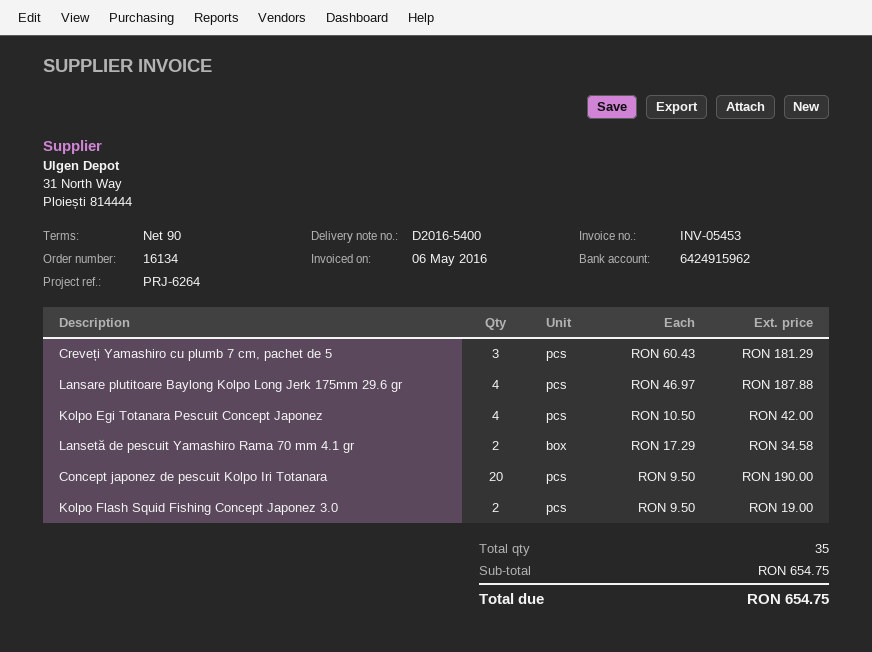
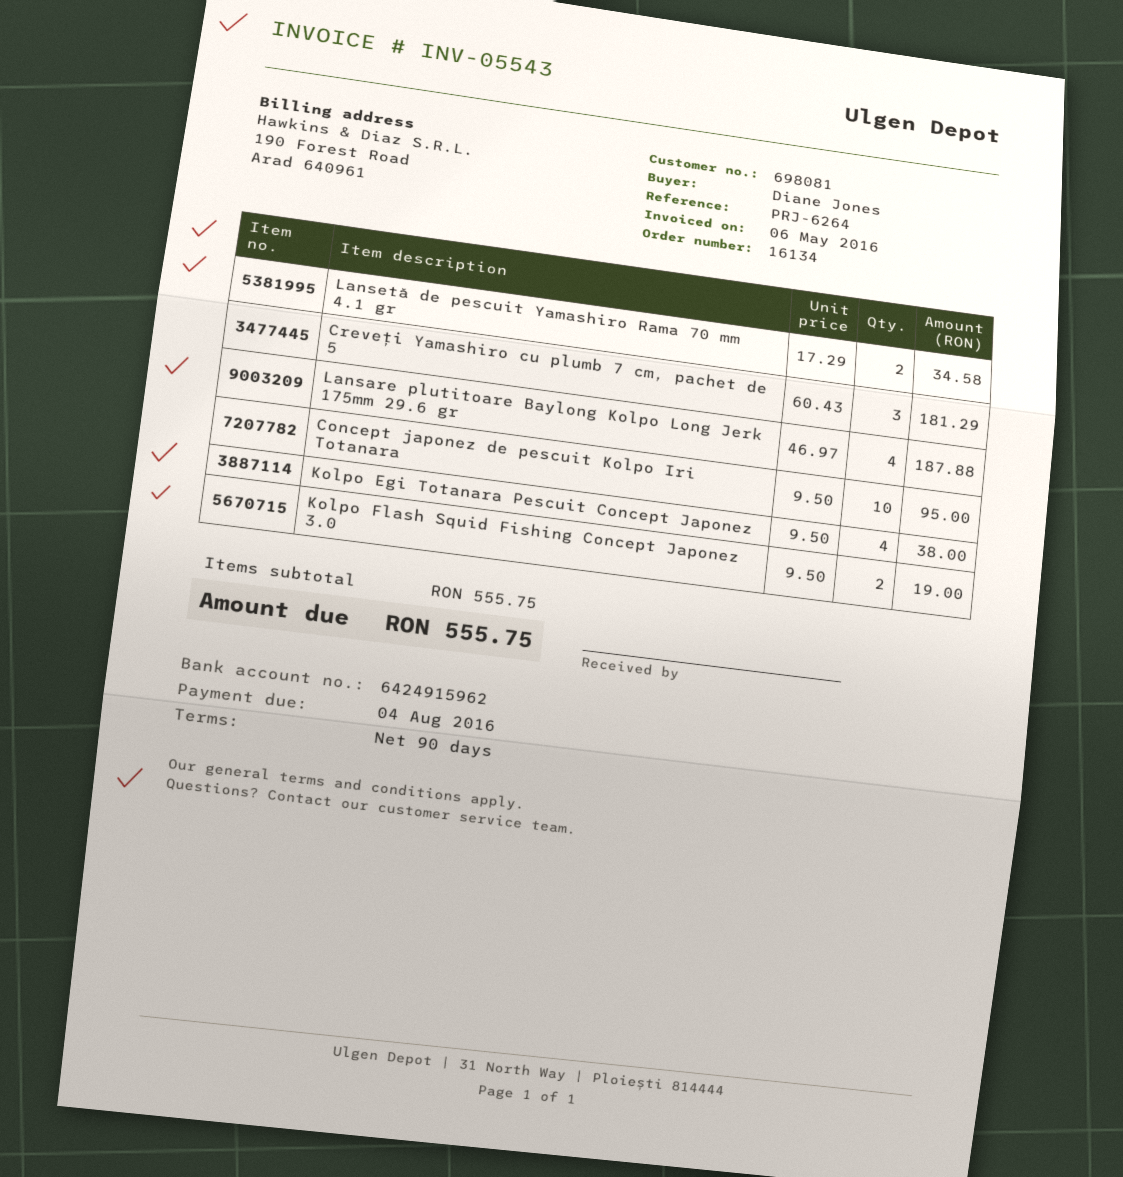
invoice number: INV-05453 -> INV-05543
Kolpo Egi Totanara Pescuit Concept Japonez: 4 x 10.50 = 42.00 -> 4 x 9.50 = 38.00
Concept japonez de pescuit Kolpo Iri Totanara: 20 x 9.50 = 190.00 -> 10 x 9.50 = 95.00
subtotal: 654.75 -> 555.75
total: 654.75 -> 555.75

